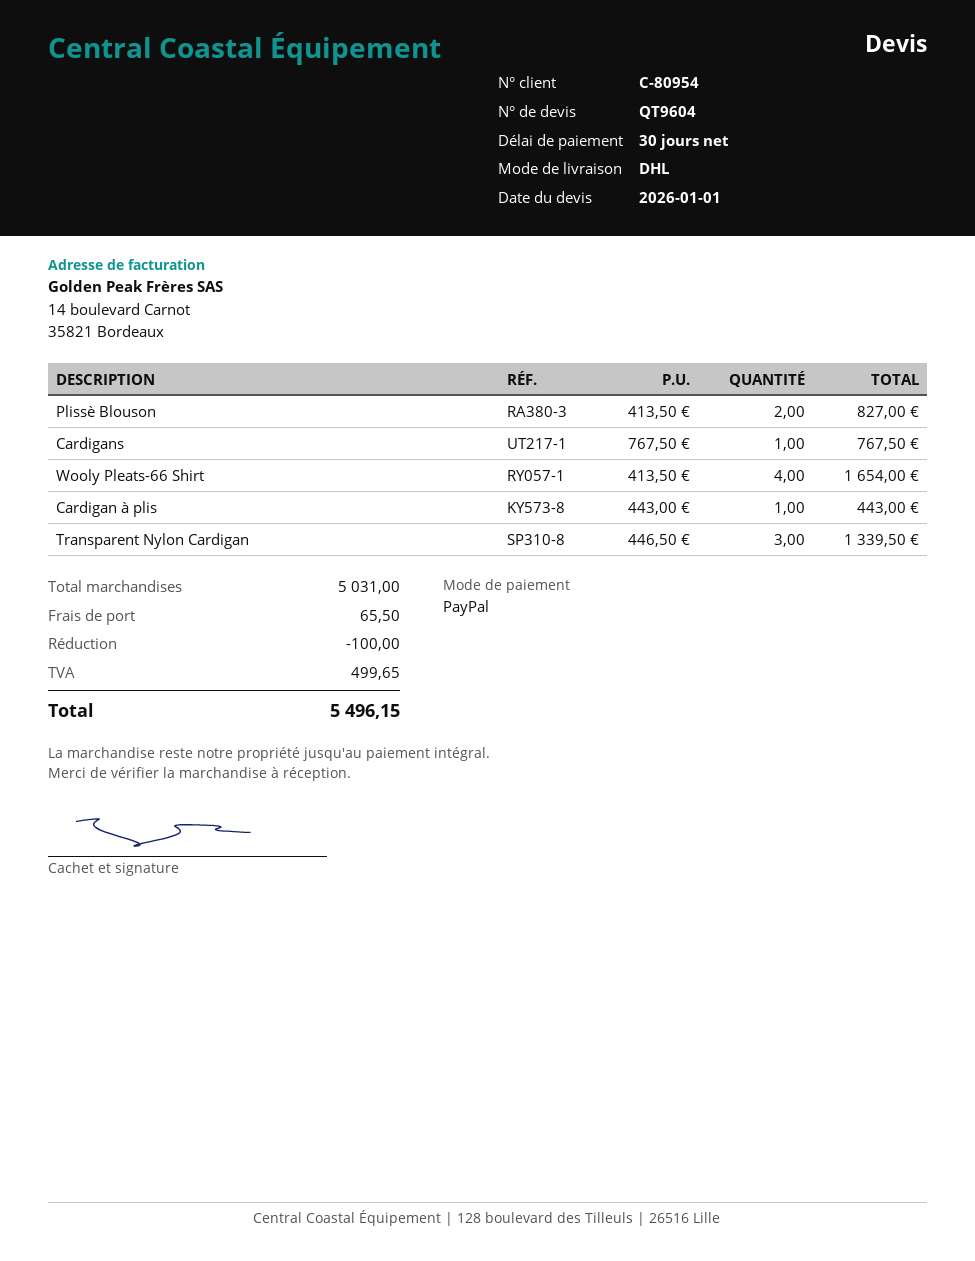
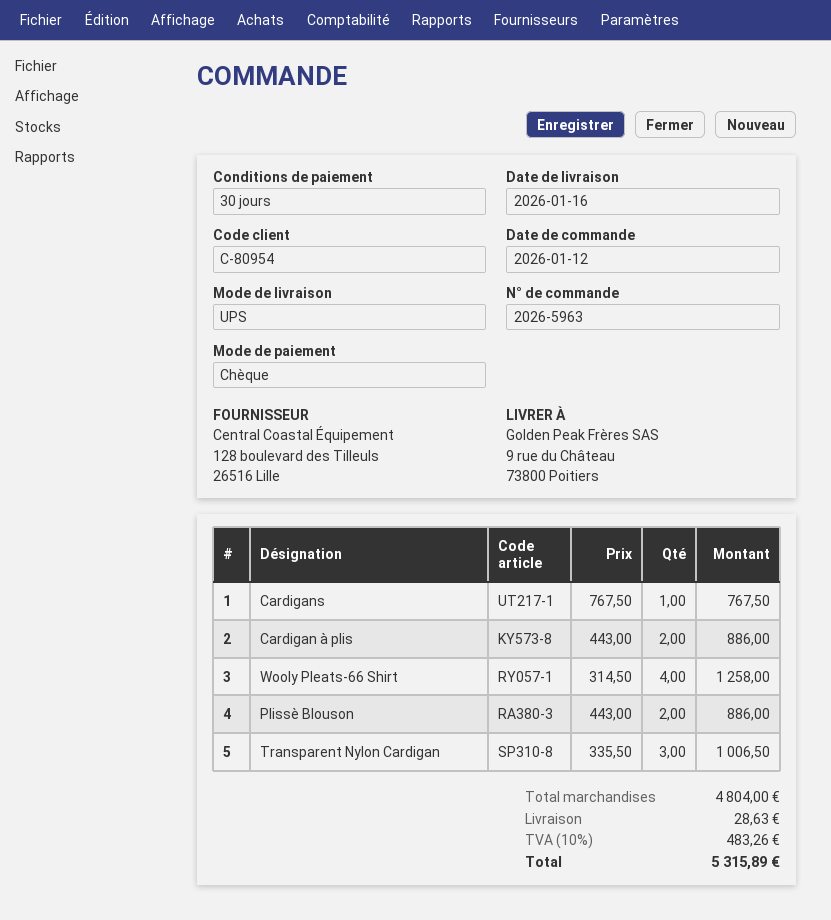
payment method: PayPal -> cheque
shipping method: DHL -> UPS
Plissè Blouson: 2 x 413.50 = 827.00 -> 2 x 443.00 = 886.00
Wooly Pleats-66 Shirt: 4 x 413.50 = 1654.00 -> 4 x 314.50 = 1258.00
Cardigan à plis: 1 x 443.00 = 443.00 -> 2 x 443.00 = 886.00
Transparent Nylon Cardigan: 3 x 446.50 = 1339.50 -> 3 x 335.50 = 1006.50
subtotal: 5031.00 -> 4804.00
discount: 100.00 -> none
shipping: 65.50 -> 28.63
tax: 499.65 -> 483.26
total: 5496.15 -> 5315.89

